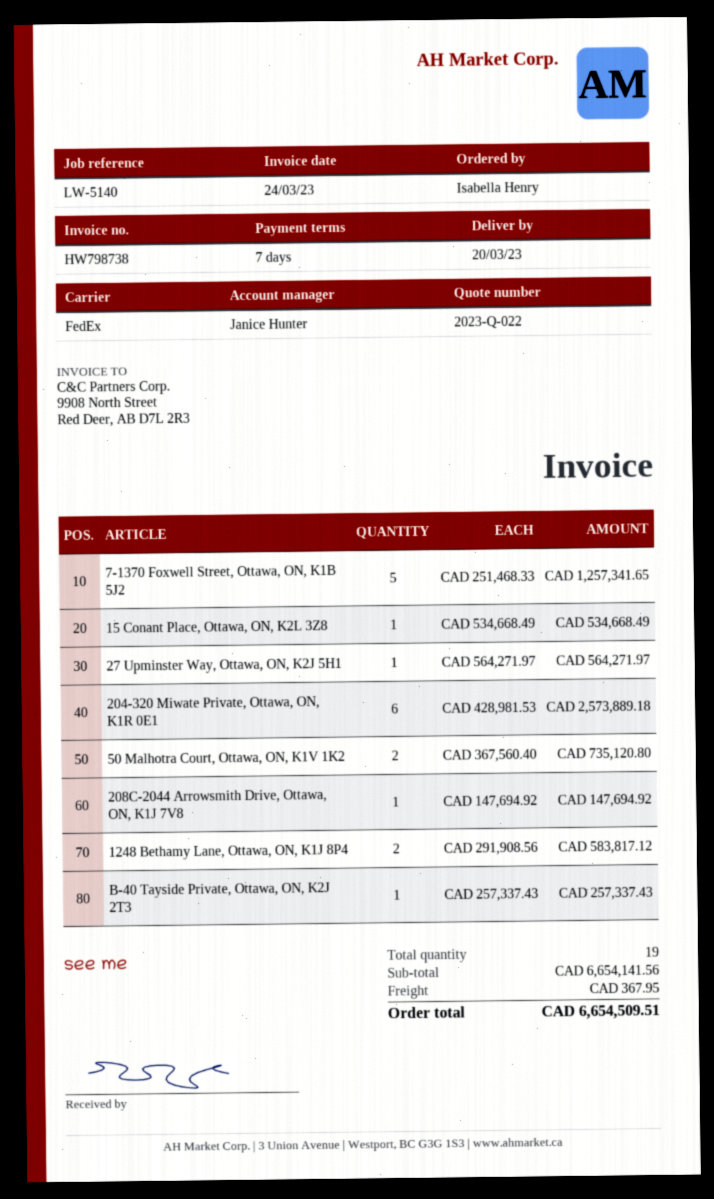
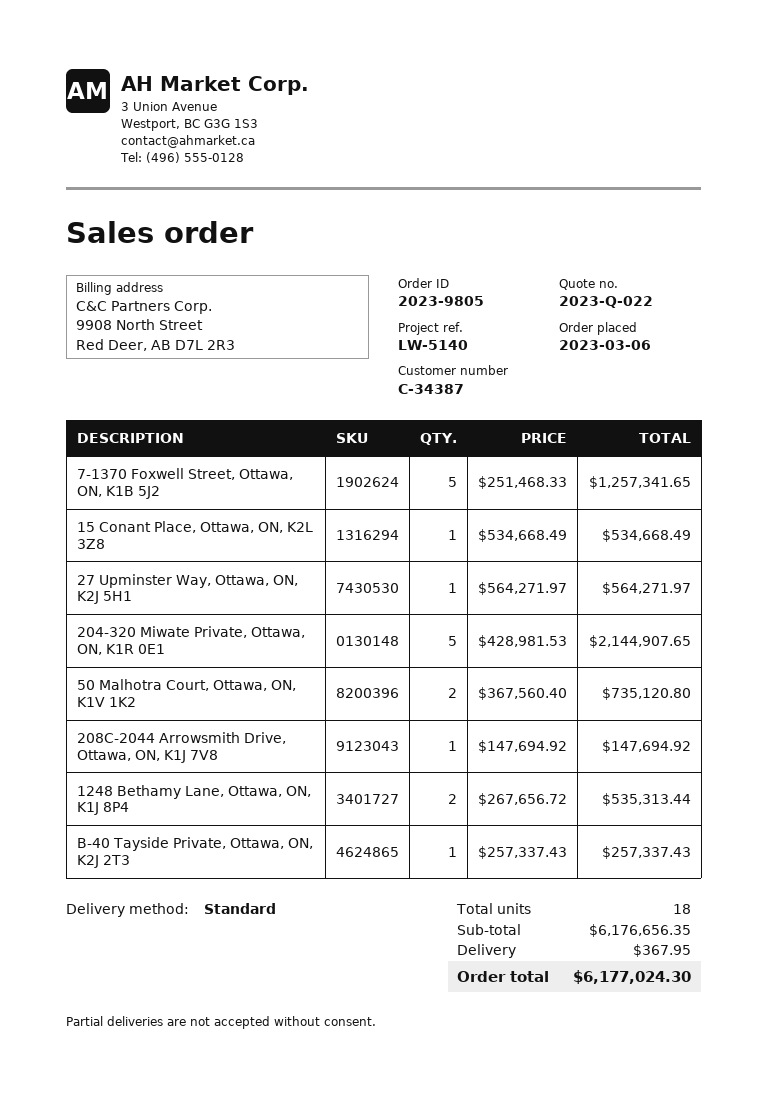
shipping method: FedEx -> standard
204-320 Miwate Private, Ottawa, ON, K1R 0E1: 6 x 428981.53 = 2573889.18 -> 5 x 428981.53 = 2144907.65
1248 Bethamy Lane, Ottawa, ON, K1J 8P4: 2 x 291908.56 = 583817.12 -> 2 x 267656.72 = 535313.44
total quantity: 19 -> 18
subtotal: 6654141.56 -> 6176656.35
total: 6654509.51 -> 6177024.30

